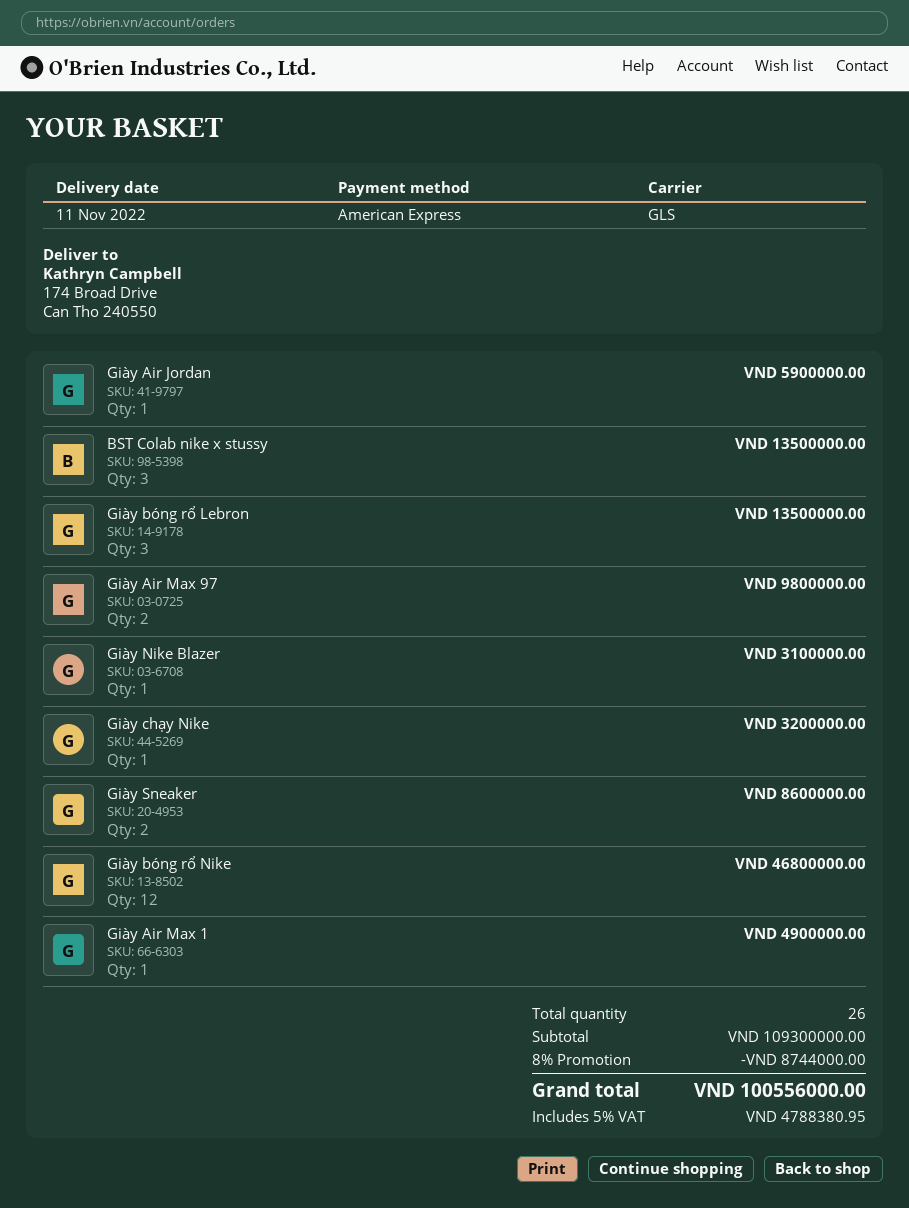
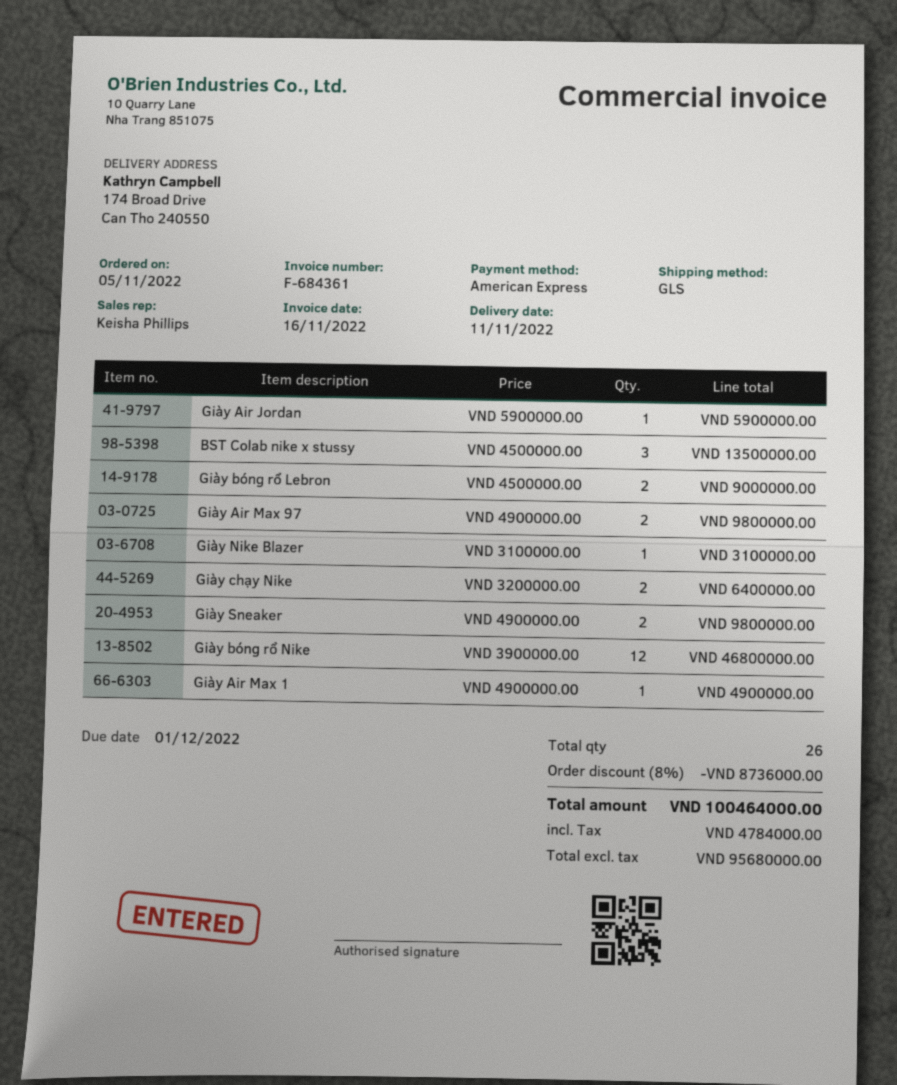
Giày bóng rổ Lebron: 3 for 13500000.00 -> 2 for 9000000.00
Giày chạy Nike: 1 for 3200000.00 -> 2 for 6400000.00
Giày Sneaker: 2 for 8600000.00 -> 2 for 9800000.00
discount: 8% = 8744000.00 -> 8% = 8736000.00
tax: 4788380.95 -> 4784000.00
total: 100556000.00 -> 100464000.00

